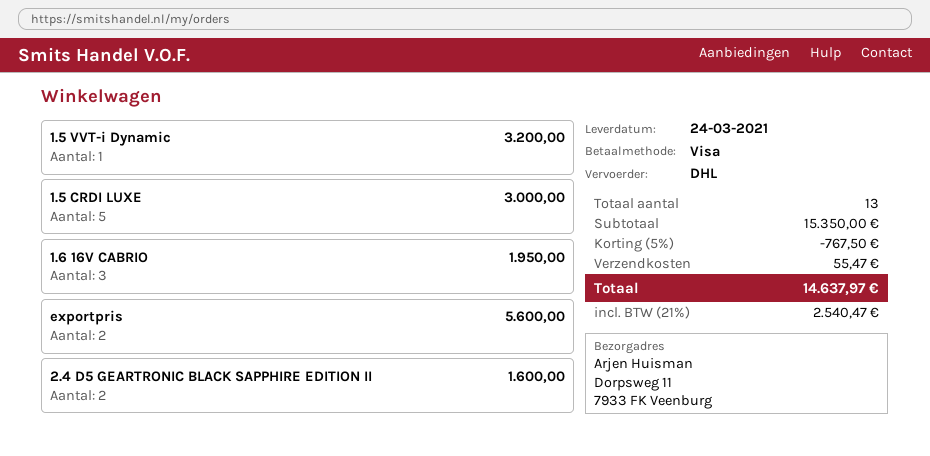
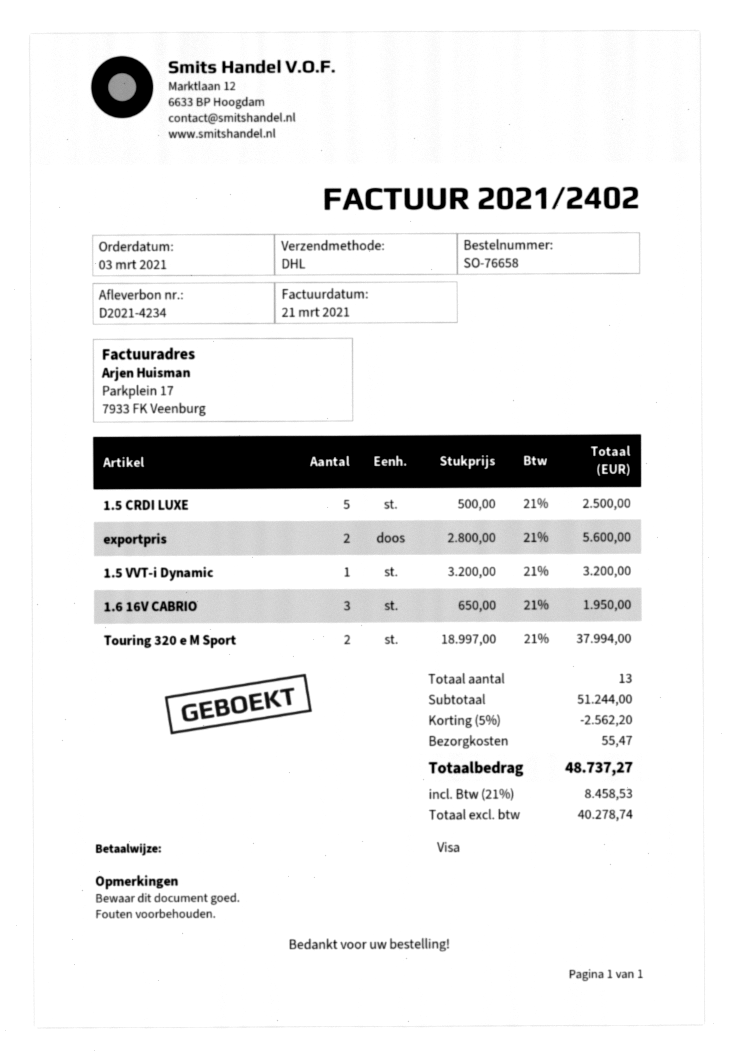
1.5 CRDI LUXE: 5 for 3000.00 -> 5 for 2500.00
2.4 D5 GEARTRONIC BLACK SAPPHIRE EDITION II: 2 for 1600.00 -> none
Touring 320 e M Sport: none -> 2 for 37994.00
subtotal: 15350.00 -> 51244.00
discount: 5% = 767.50 -> 5% = 2562.20
tax: 21% = 2540.47 -> 21% = 8458.53
total: 14637.97 -> 48737.27

